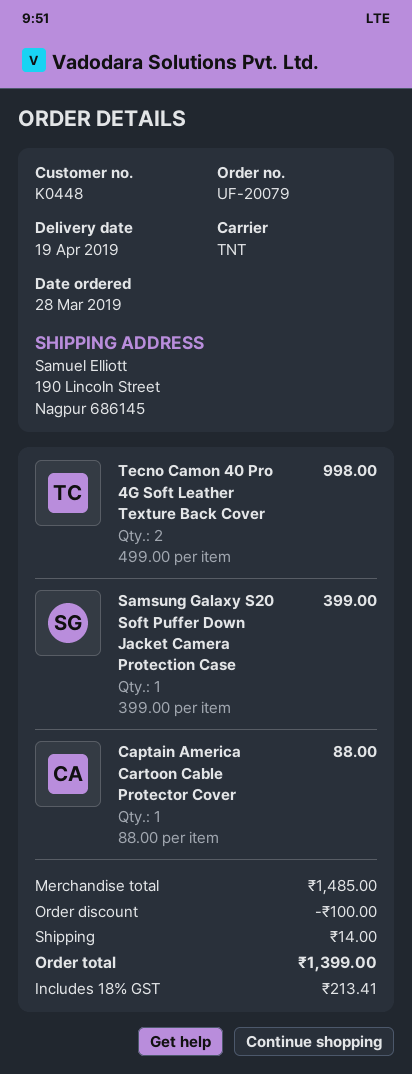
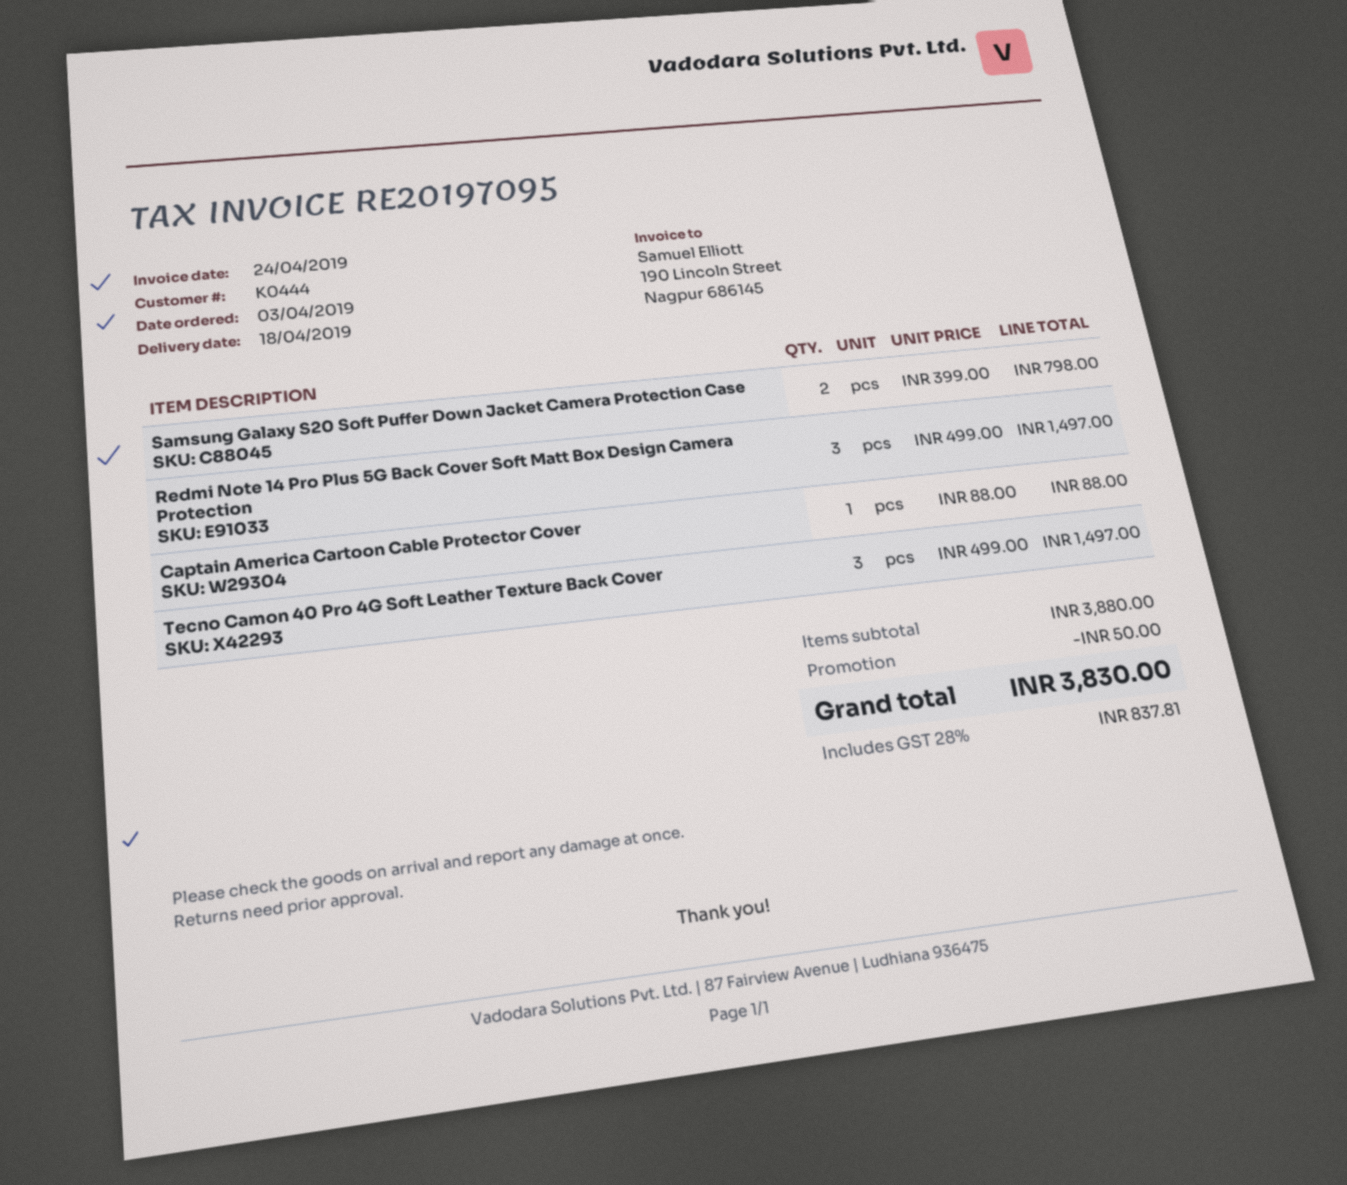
order date: 2019-03-28 -> 2019-04-03
delivery date: 2019-04-19 -> 2019-04-18
customer number: K0448 -> K0444
Tecno Camon 40 Pro 4G Soft Leather Texture Back Cover: 2 x 499.00 = 998.00 -> 3 x 499.00 = 1497.00
Samsung Galaxy S20 Soft Puffer Down Jacket Camera Protection Case: 1 x 399.00 = 399.00 -> 2 x 399.00 = 798.00
Redmi Note 14 Pro Plus 5G Back Cover Soft Matt Box Design Camera Protection: none -> 3 x 499.00 = 1497.00
subtotal: 1485.00 -> 3880.00
discount: 100.00 -> 50.00
shipping: 14.00 -> none
tax: 18% = 213.41 -> 28% = 837.81
total: 1399.00 -> 3830.00

